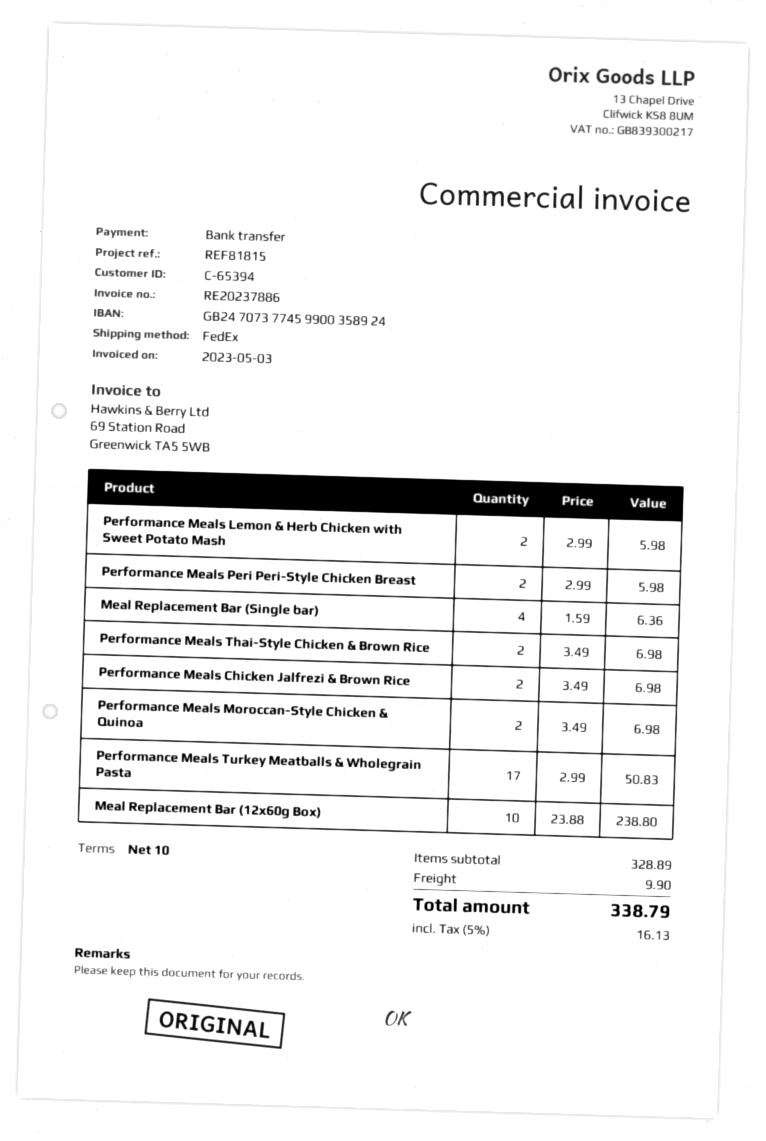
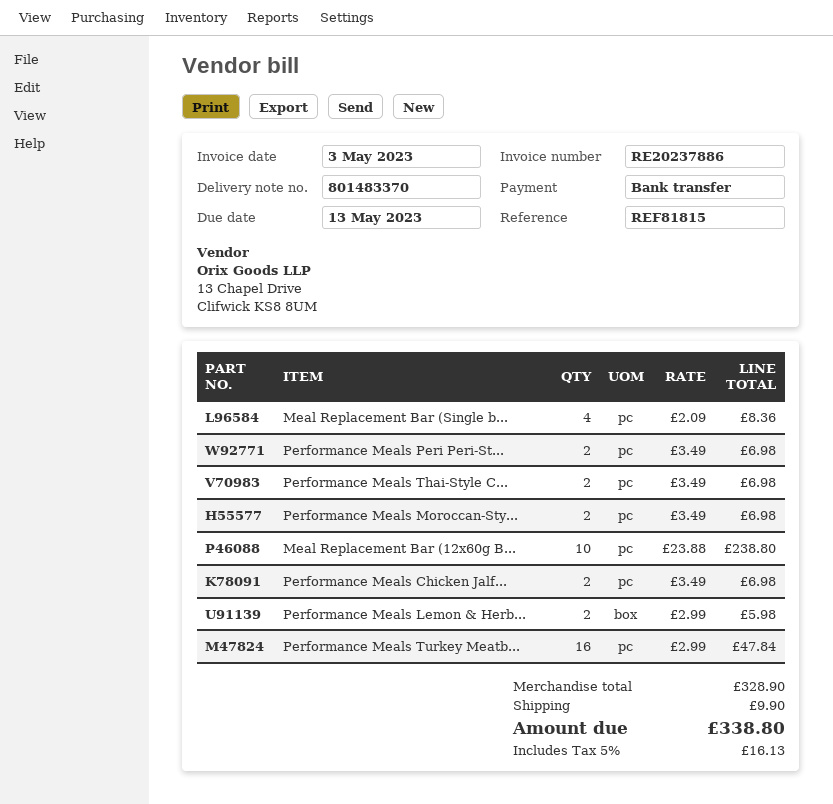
Performance Meals Peri Peri-Style Chicken Breast: 2 x 2.99 = 5.98 -> 2 x 3.49 = 6.98
Meal Replacement Bar (Single bar): 4 x 1.59 = 6.36 -> 4 x 2.09 = 8.36
Performance Meals Turkey Meatballs & Wholegrain Pasta: 17 x 2.99 = 50.83 -> 16 x 2.99 = 47.84
subtotal: 328.89 -> 328.90
total: 338.79 -> 338.80

